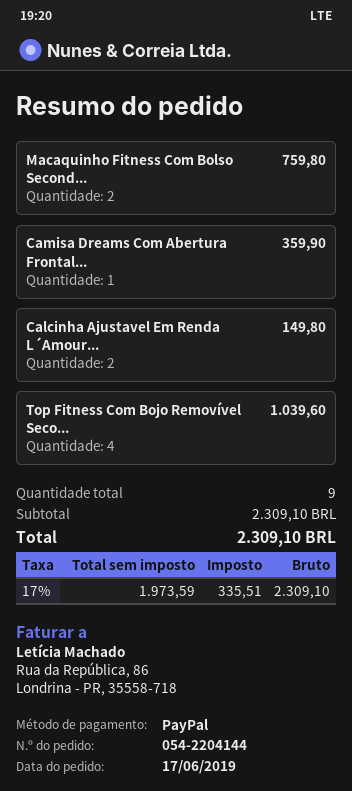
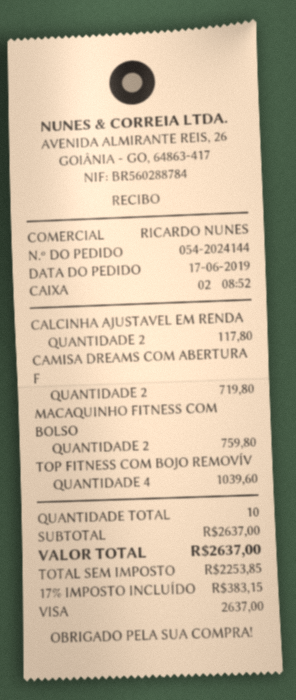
order number: 054-2204144 -> 054-2024144
payment method: PayPal -> Visa
Camisa Dreams Com Abertura Frontal...: 1 for 359.90 -> 2 for 719.80
Calcinha Ajustavel Em Renda L´Amour...: 2 for 149.80 -> 2 for 117.80
total quantity: 9 -> 10
subtotal: 2309.10 -> 2637.00
net: 1973.59 -> 2253.85
tax: 17% = 335.51 -> 17% = 383.15
total: 2309.10 -> 2637.00

